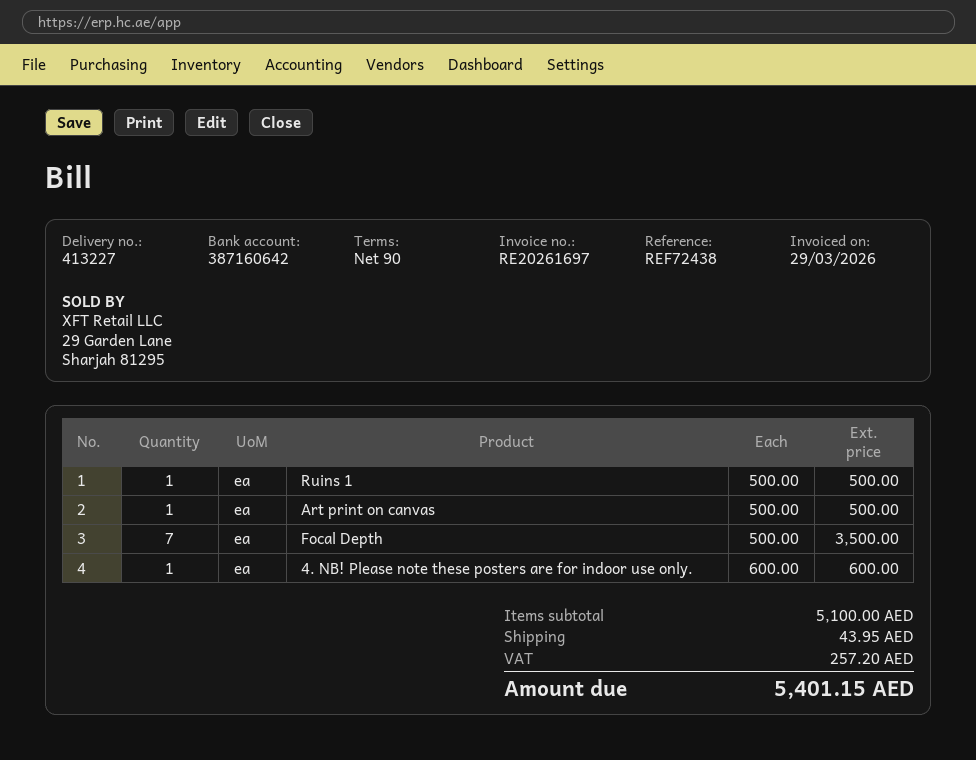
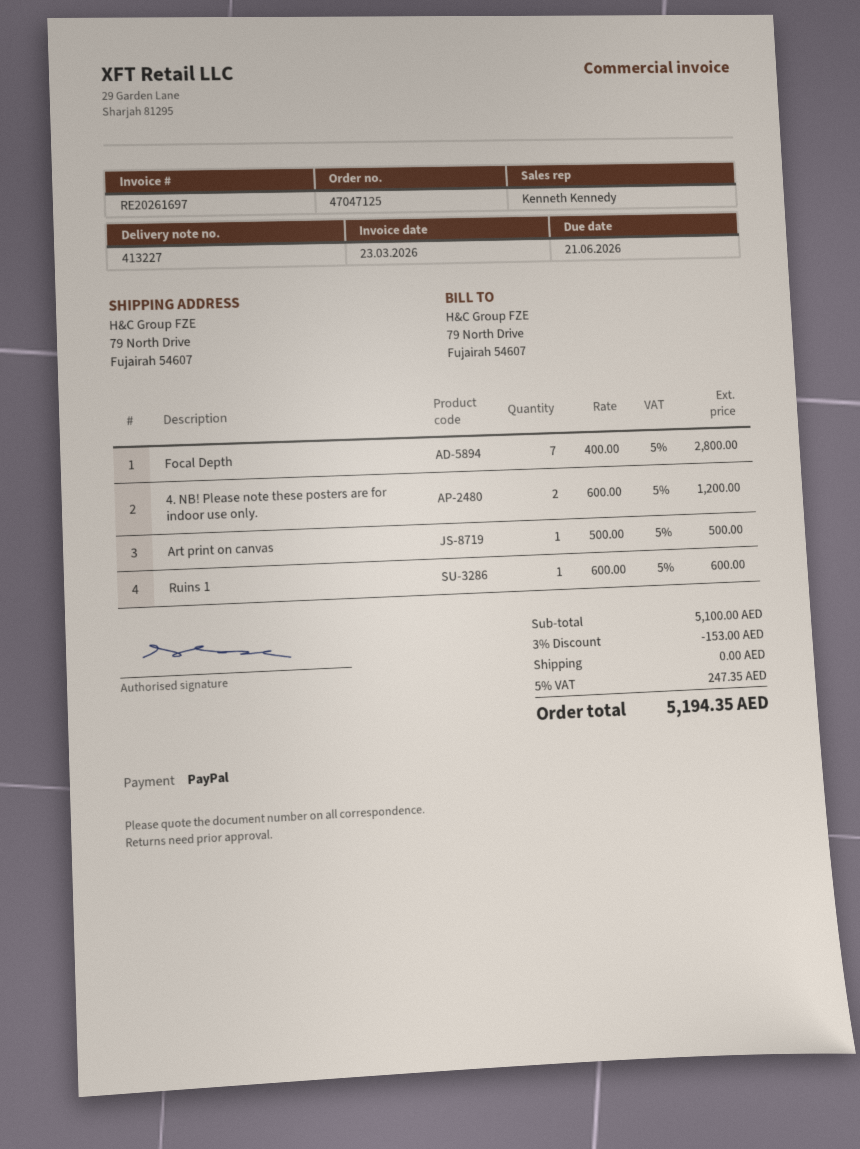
invoice date: 2026-03-29 -> 2026-03-23
Ruins 1: 1 x 500.00 = 500.00 -> 1 x 600.00 = 600.00
Focal Depth: 7 x 500.00 = 3500.00 -> 7 x 400.00 = 2800.00
4. NB! Please note these posters are for indoor use only.: 1 x 600.00 = 600.00 -> 2 x 600.00 = 1200.00
discount: none -> 3% = 153.00
shipping: 43.95 -> 0.00
tax: 257.20 -> 247.35
total: 5401.15 -> 5194.35

